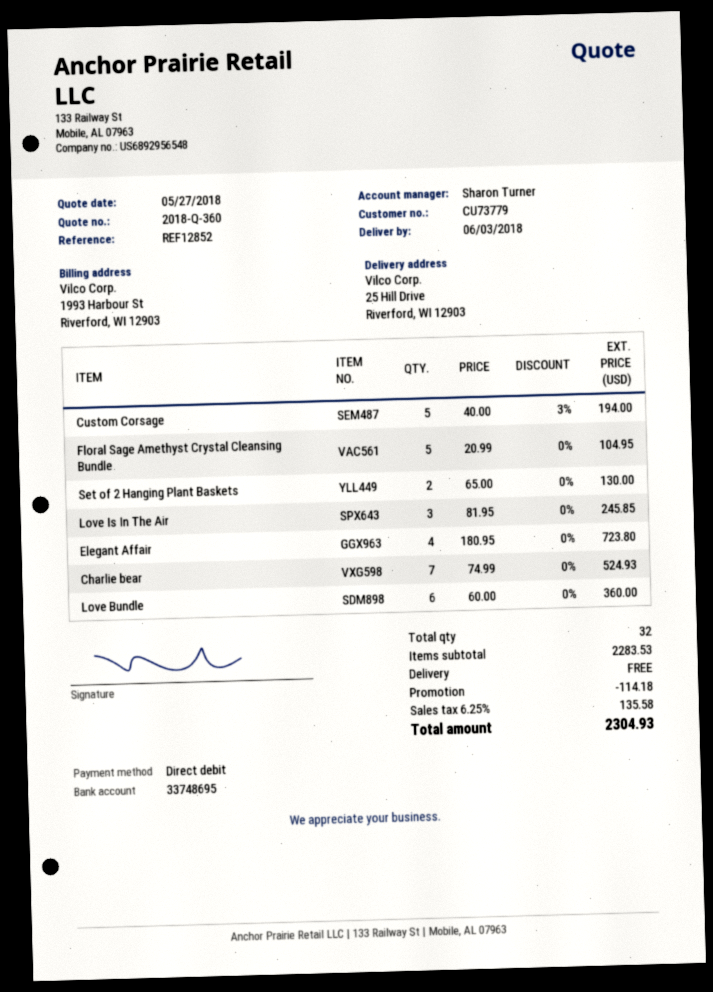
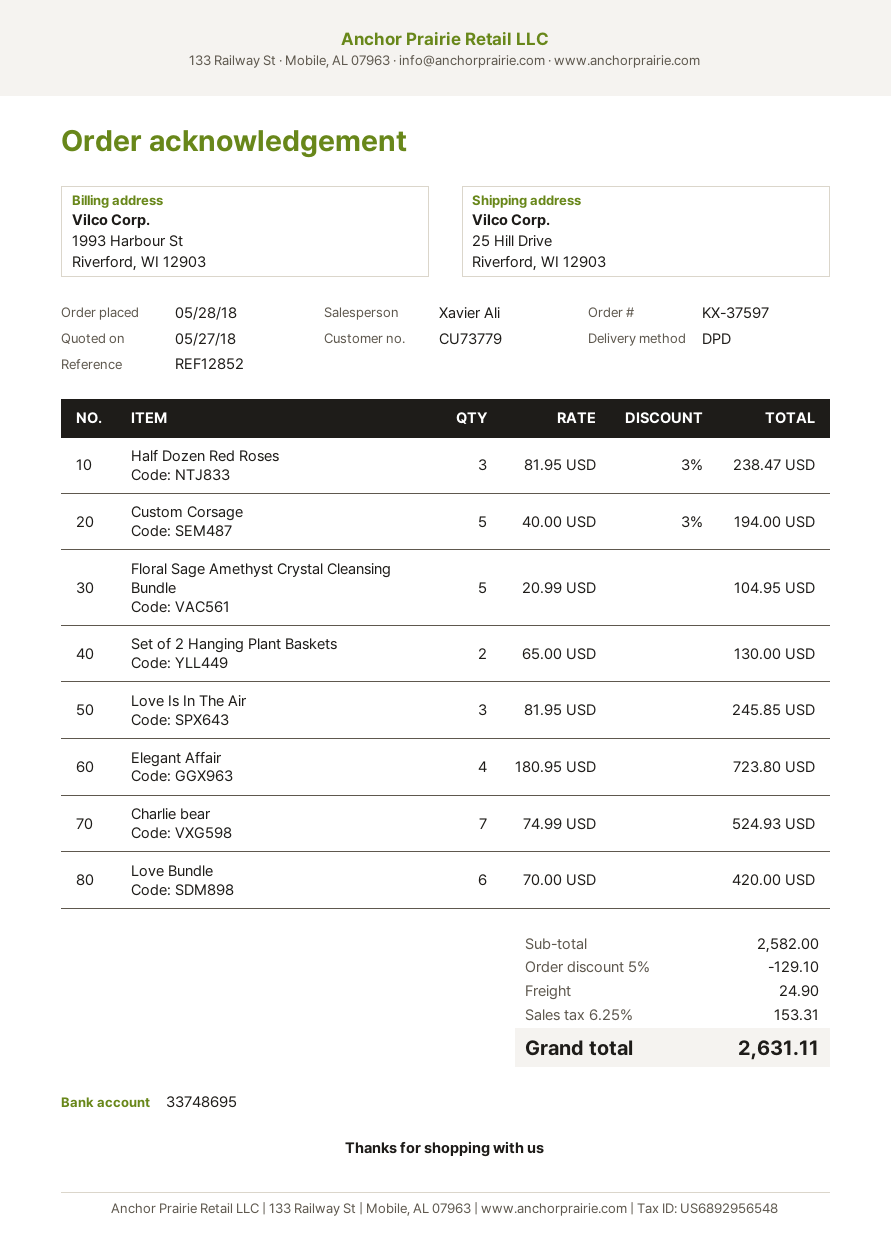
sales rep: Sharon Turner -> Xavier Ali
Love Bundle: 6 x 60.00 = 360.00 -> 6 x 70.00 = 420.00
Half Dozen Red Roses: none -> 3 x 81.95 - 3% = 238.47
subtotal: 2283.53 -> 2582.00
discount: 114.18 -> 129.10
shipping: 0.00 -> 24.90
tax: 6.25% = 135.58 -> 6.25% = 153.31
total: 2304.93 -> 2631.11

